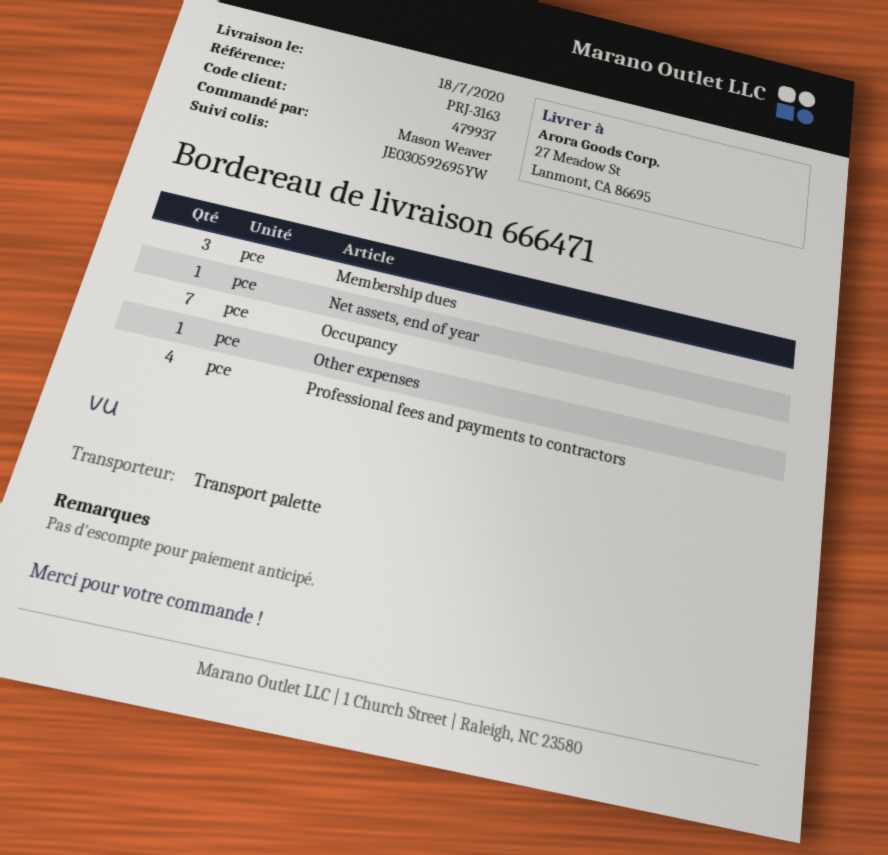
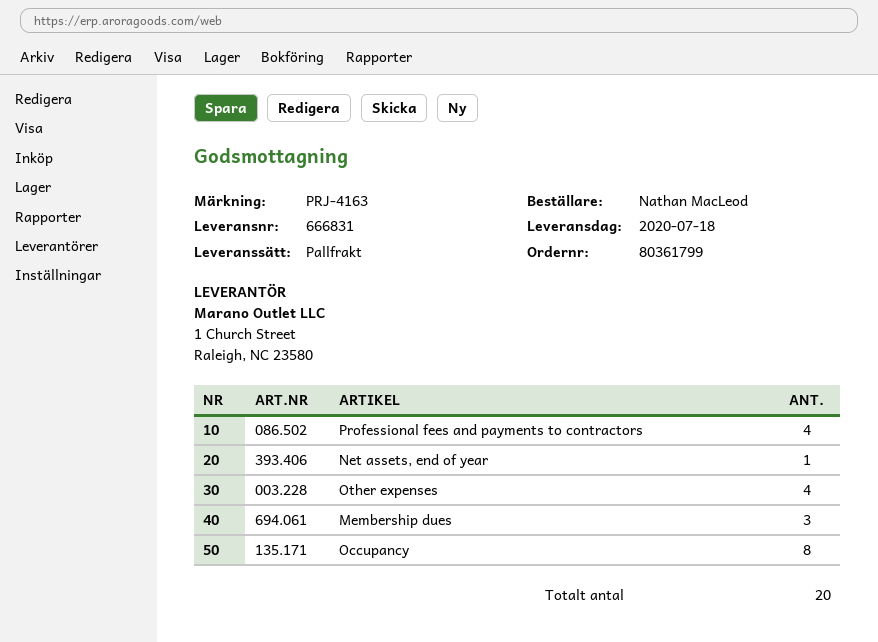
delivery note number: 666471 -> 666831
reference: PRJ-3163 -> PRJ-4163
ordered by: Mason Weaver -> Nathan MacLeod
Occupancy: 7 -> 8
Other expenses: 1 -> 4

